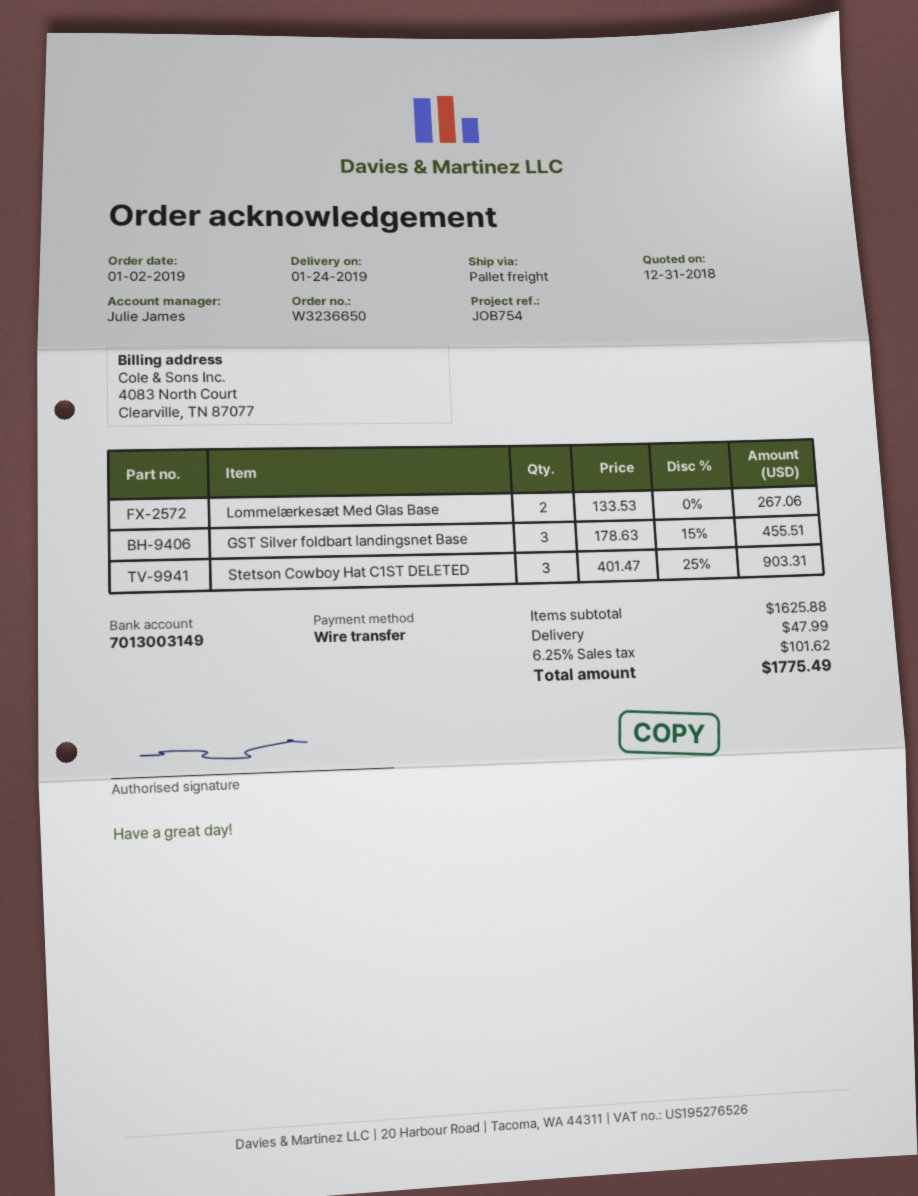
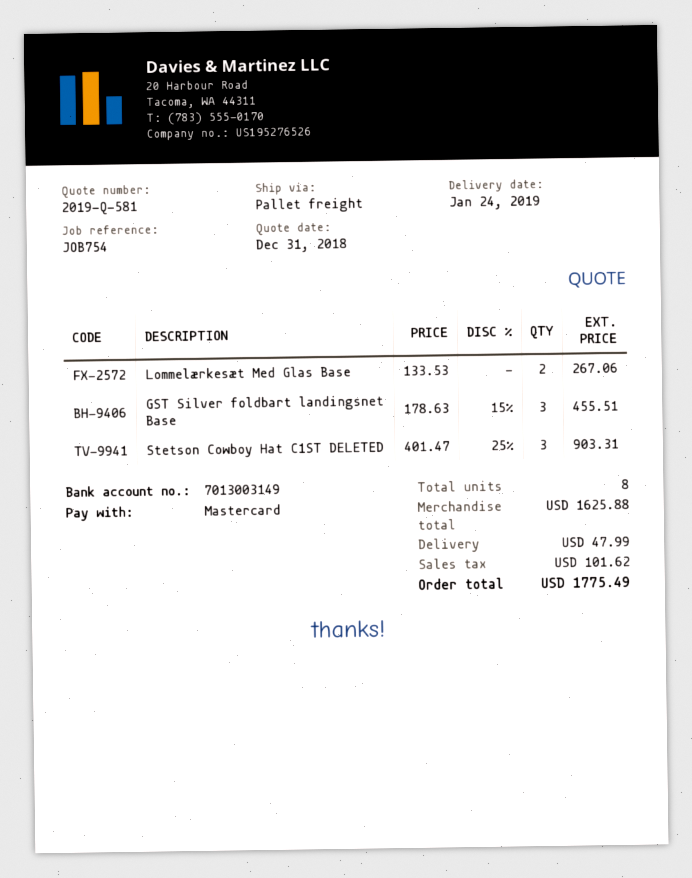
payment method: bank transfer -> Mastercard

